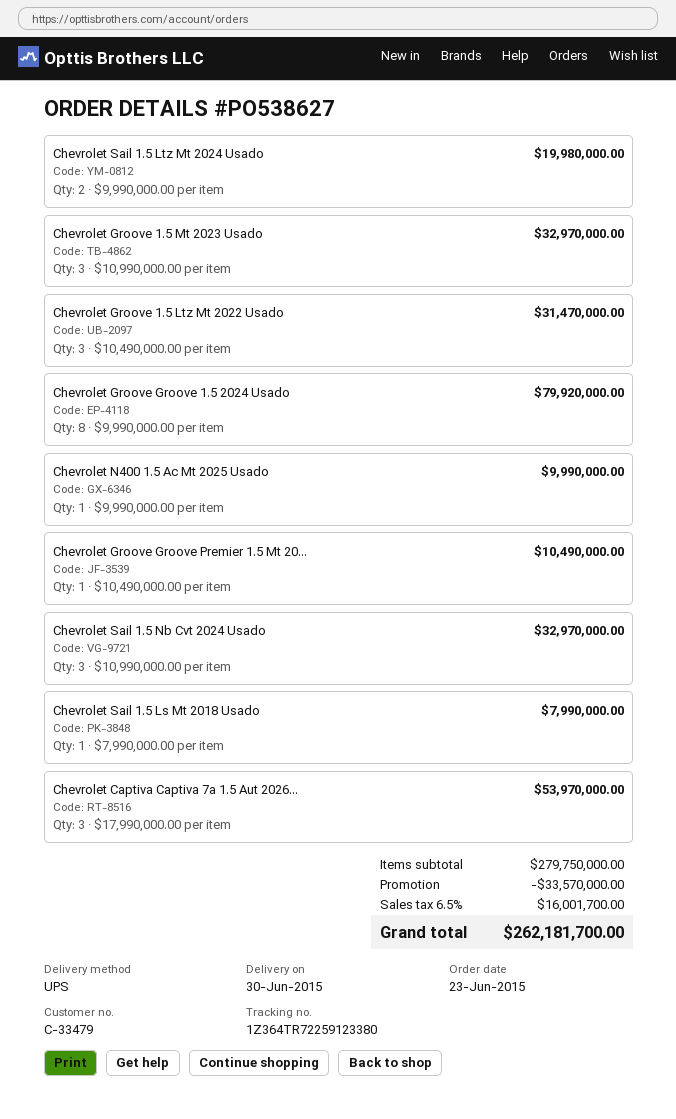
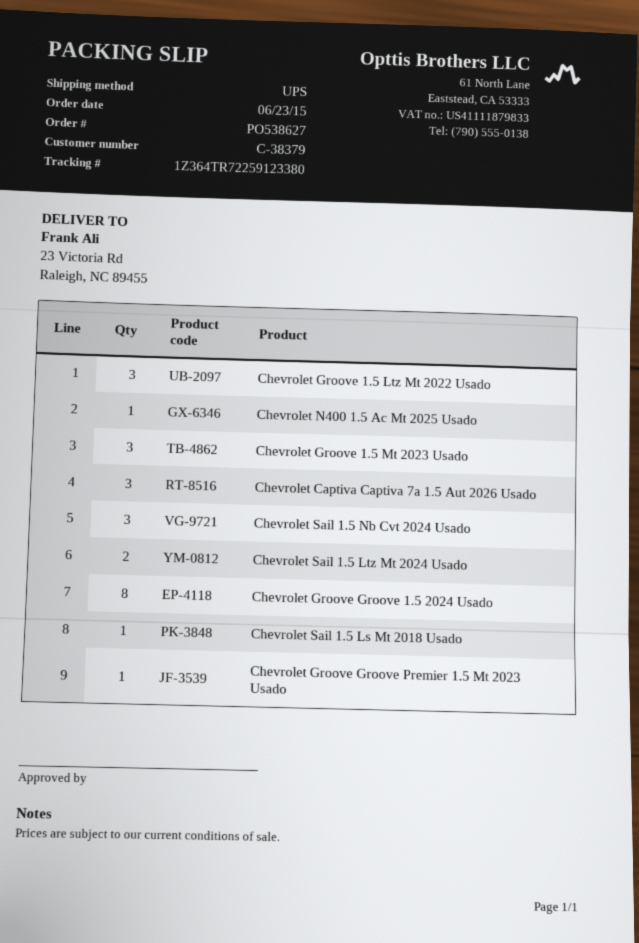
customer number: C-33479 -> C-38379

